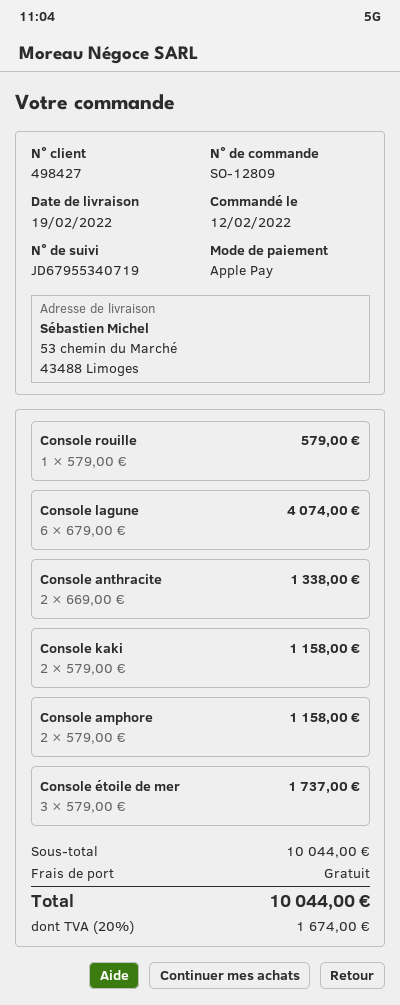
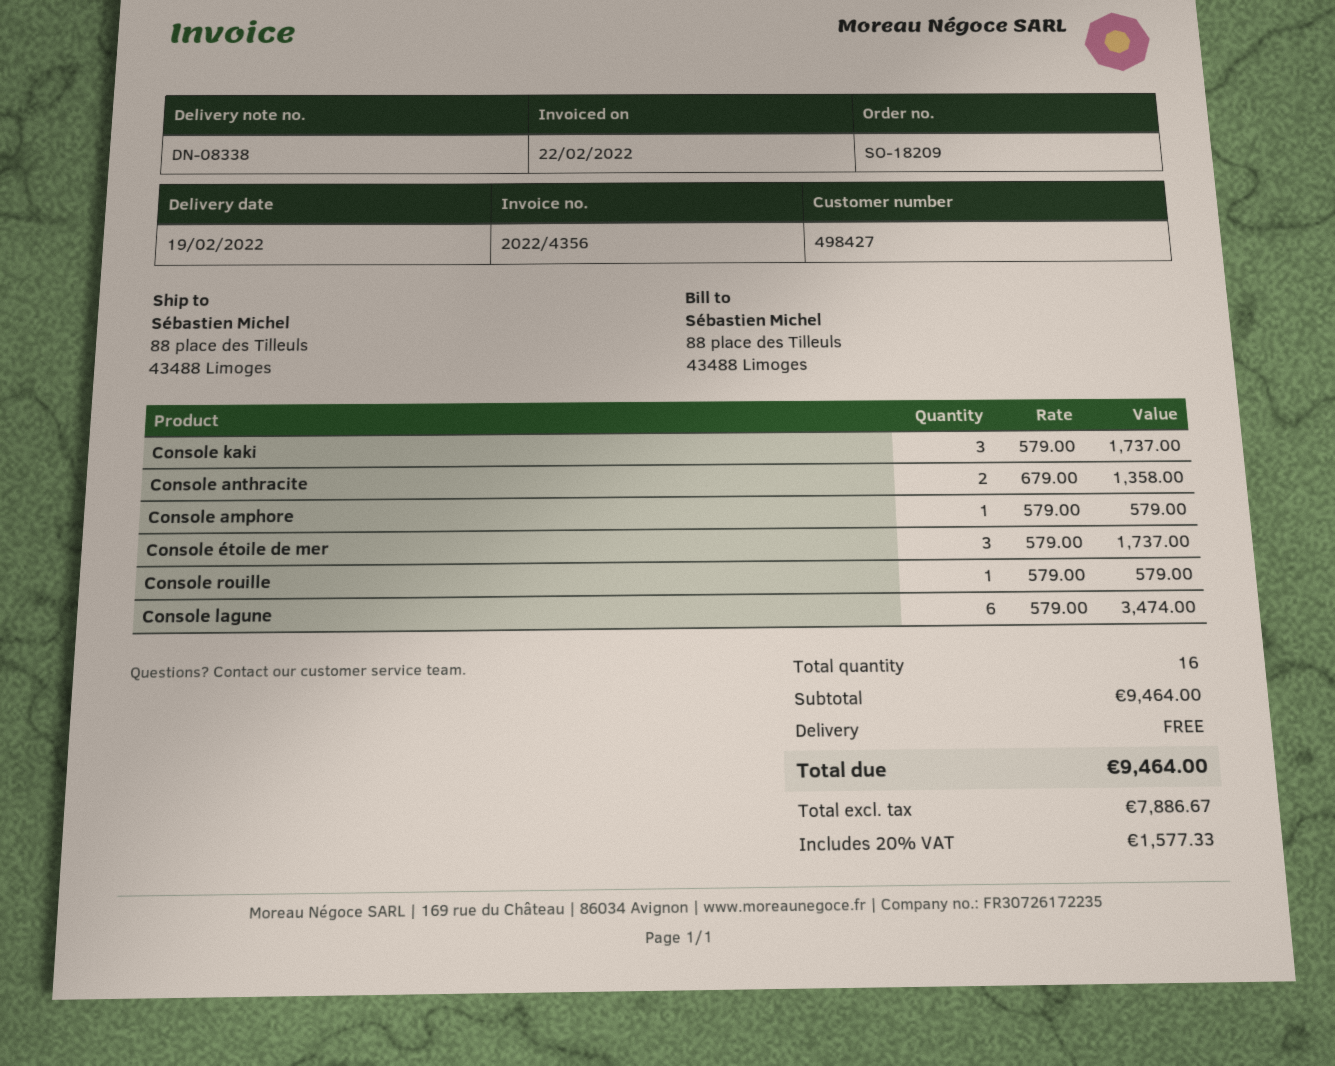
order number: SO-12809 -> SO-18209
ship to: 53 chemin du Marché, 43488 Limoges -> 88 place des Tilleuls, 43488 Limoges
Console lagune: 6 x 679.00 = 4074.00 -> 6 x 579.00 = 3474.00
Console anthracite: 2 x 669.00 = 1338.00 -> 2 x 679.00 = 1358.00
Console kaki: 2 x 579.00 = 1158.00 -> 3 x 579.00 = 1737.00
Console amphore: 2 x 579.00 = 1158.00 -> 1 x 579.00 = 579.00
subtotal: 10044.00 -> 9464.00
tax: 20% = 1674.00 -> 20% = 1577.33
total: 10044.00 -> 9464.00

